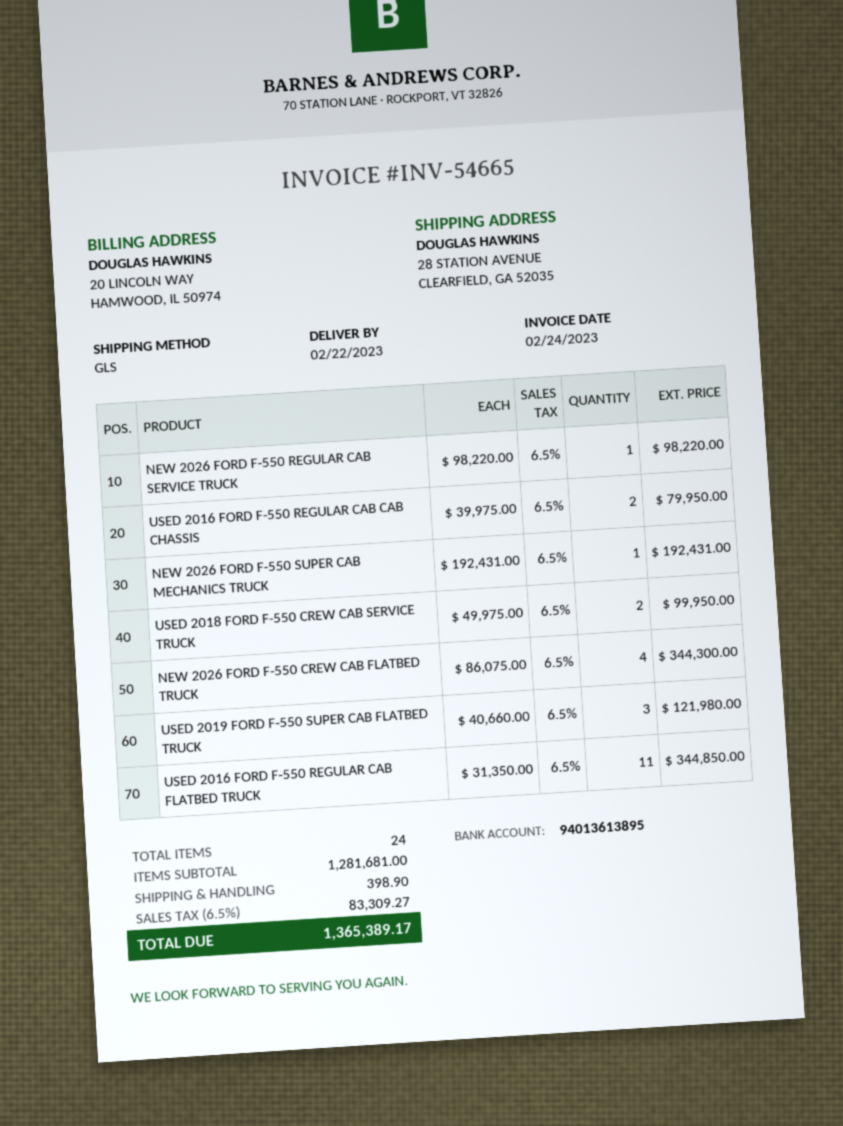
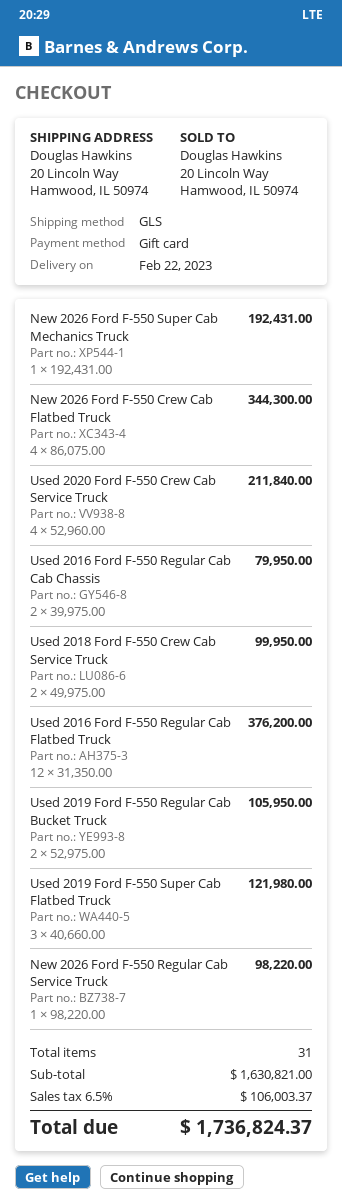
ship to: 28 STATION AVENUE, CLEARFIELD, GA 52035 -> 20 Lincoln Way, Hamwood, IL 50974
USED 2016 FORD F-550 REGULAR CAB FLATBED TRUCK: 11 x 31350.00 = 344850.00 -> 12 x 31350.00 = 376200.00
Used 2020 Ford F-550 Crew Cab Service Truck: none -> 4 x 52960.00 = 211840.00
Used 2019 Ford F-550 Regular Cab Bucket Truck: none -> 2 x 52975.00 = 105950.00
total quantity: 24 -> 31
subtotal: 1281681.00 -> 1630821.00
shipping: 398.90 -> none
tax: 6.5% = 83309.27 -> 6.5% = 106003.37
total: 1365389.17 -> 1736824.37

